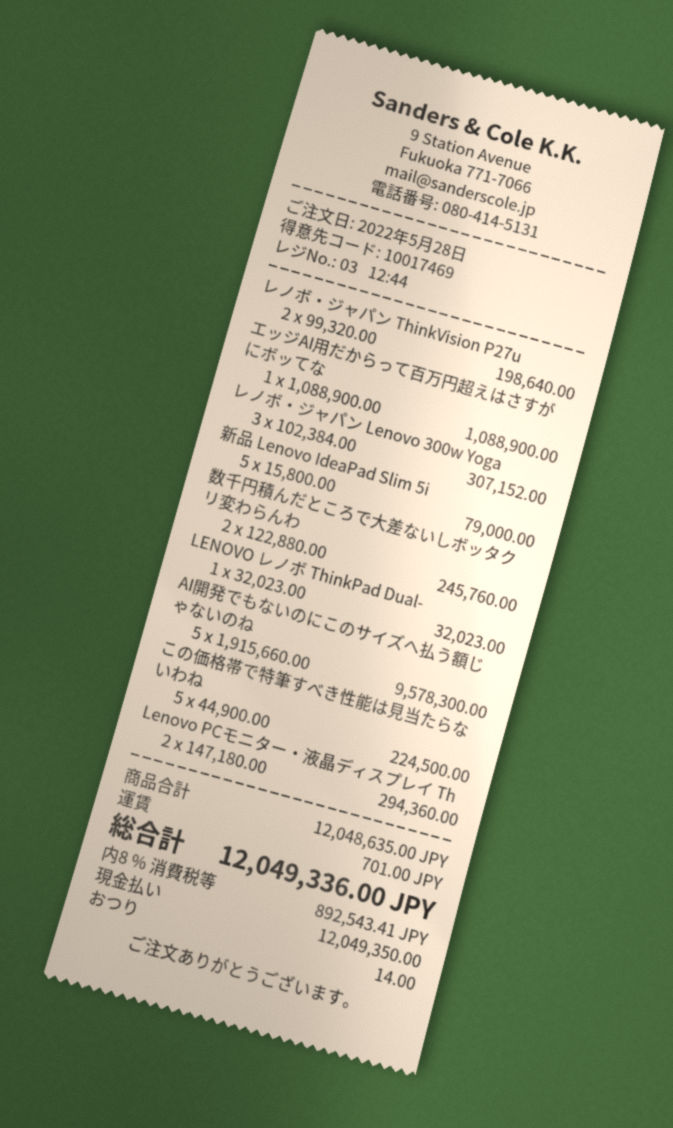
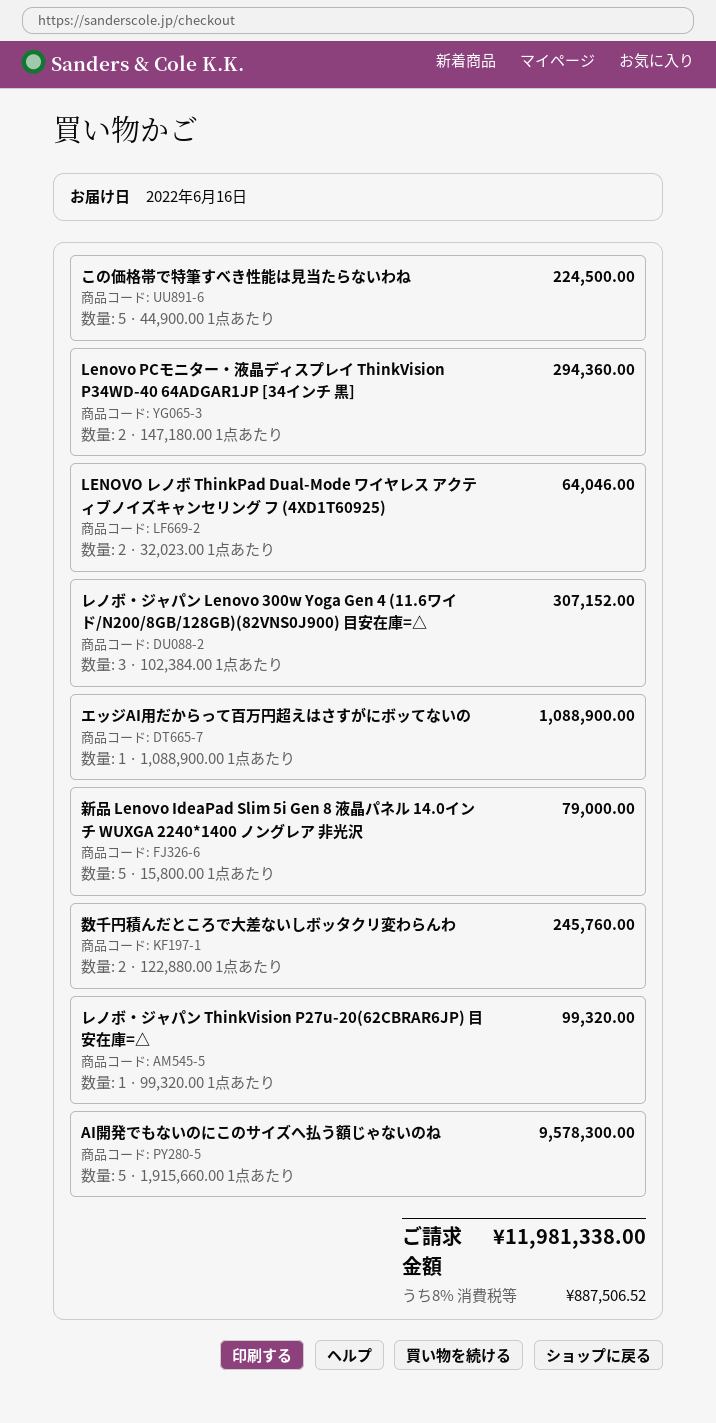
レノボ・ジャパン ThinkVision P27u: 2 x 99320.00 = 198640.00 -> 1 x 99320.00 = 99320.00
LENOVO レノボ ThinkPad Dual-: 1 x 32023.00 = 32023.00 -> 2 x 32023.00 = 64046.00
shipping: 701.00 -> none
tax: 8% = 892543.41 -> 8% = 887506.52
total: 12049336.00 -> 11981338.00

